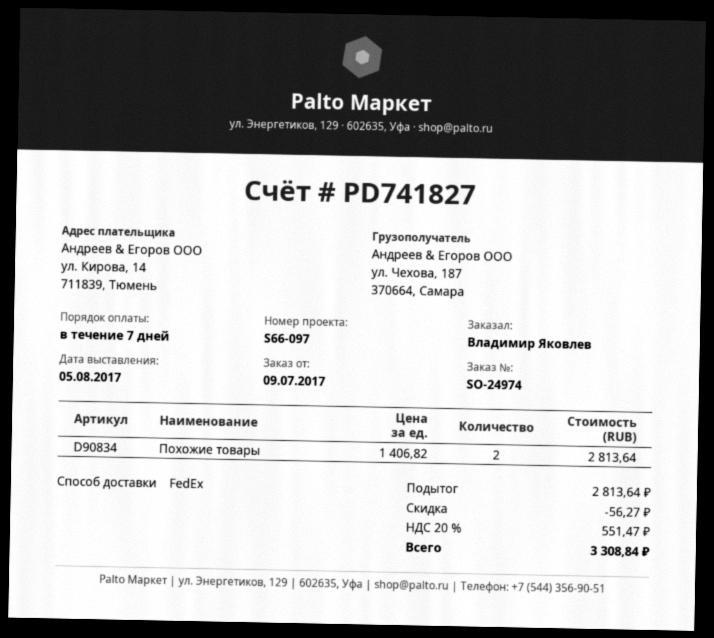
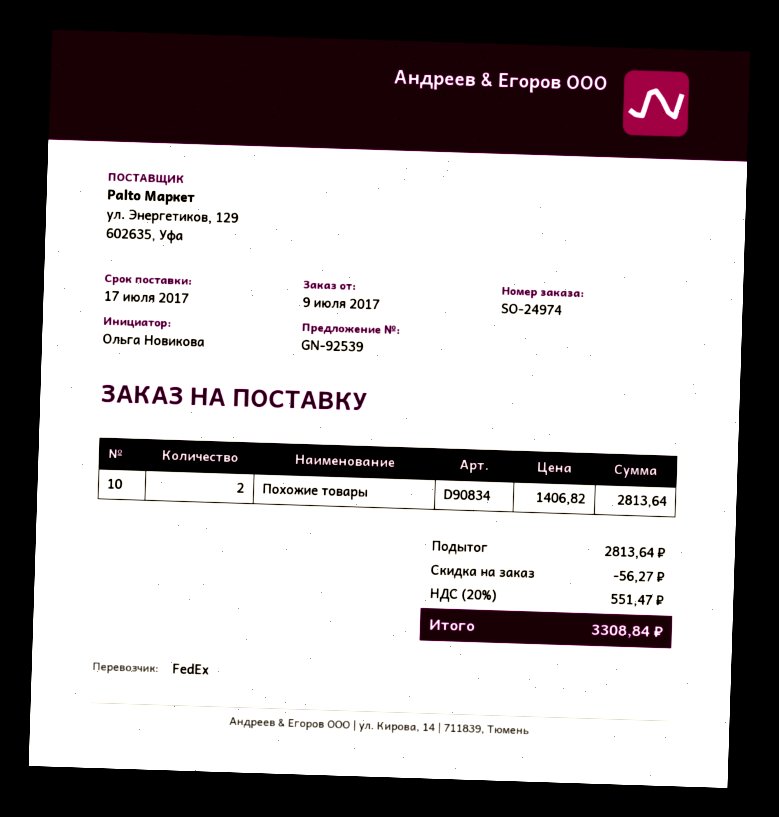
ordered by: Владимир Яковлев -> Ольга Новикова

